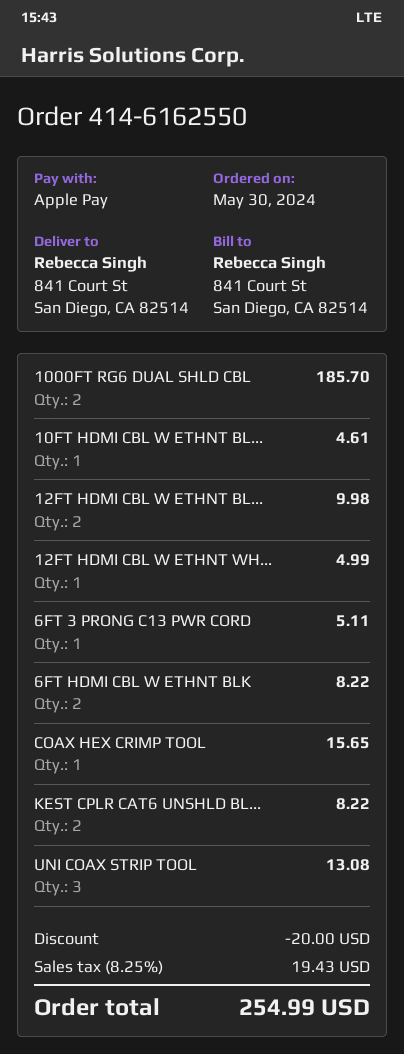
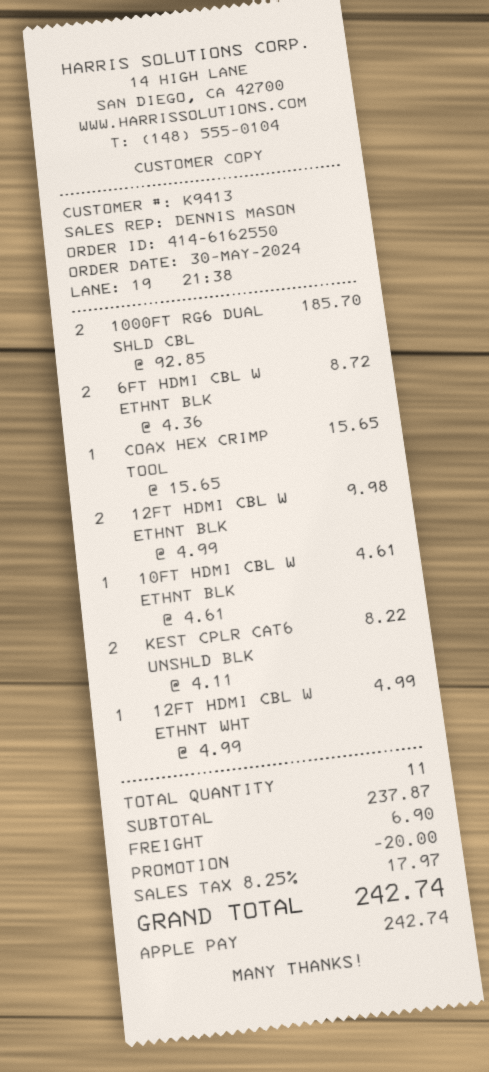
6FT 3 PRONG C13 PWR CORD: 1 for 5.11 -> none
6FT HDMI CBL W ETHNT BLK: 2 for 8.22 -> 2 for 8.72
UNI COAX STRIP TOOL: 3 for 13.08 -> none
shipping: none -> 6.90
tax: 8.25% = 19.43 -> 8.25% = 17.97
total: 254.99 -> 242.74

